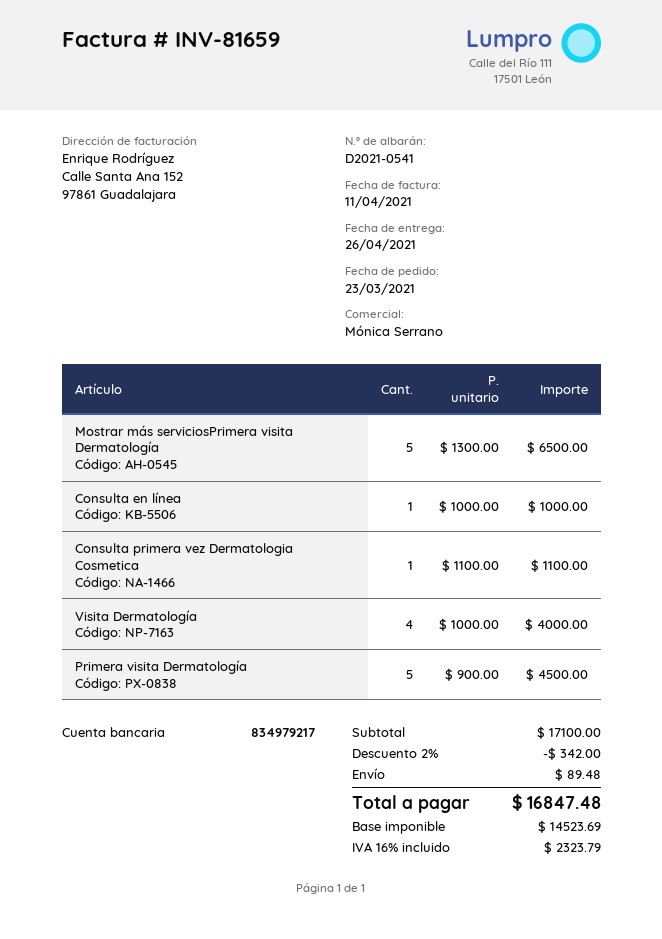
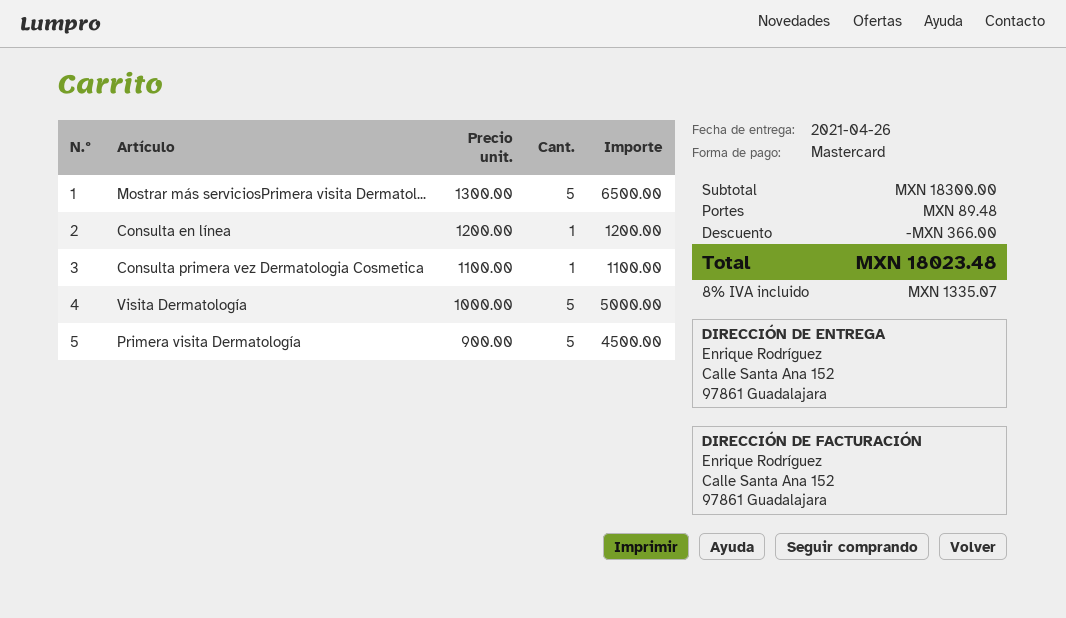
Consulta en línea: 1 x 1000.00 = 1000.00 -> 1 x 1200.00 = 1200.00
Visita Dermatología: 4 x 1000.00 = 4000.00 -> 5 x 1000.00 = 5000.00
subtotal: 17100.00 -> 18300.00
discount: 342.00 -> 366.00
tax: 16% = 2323.79 -> 8% = 1335.07
total: 16847.48 -> 18023.48

